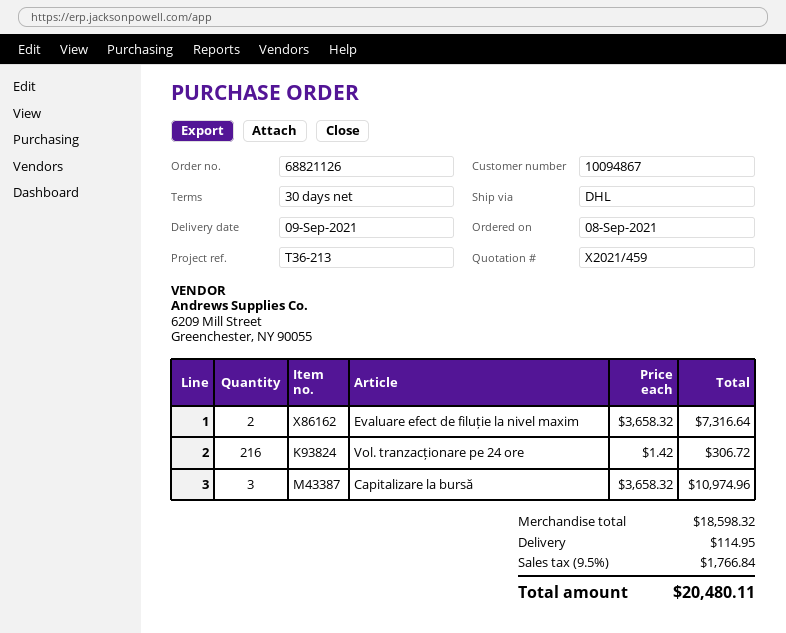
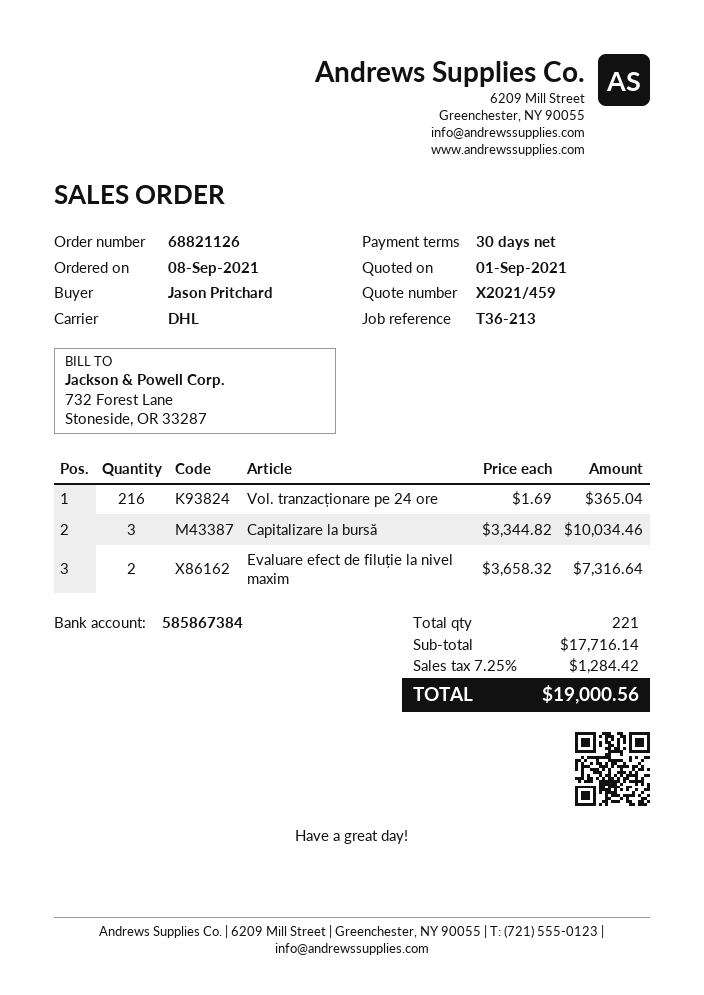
Vol. tranzacționare pe 24 ore: 216 x 1.42 = 306.72 -> 216 x 1.69 = 365.04
Capitalizare la bursă: 3 x 3658.32 = 10974.96 -> 3 x 3344.82 = 10034.46
subtotal: 18598.32 -> 17716.14
shipping: 114.95 -> none
tax: 9.5% = 1766.84 -> 7.25% = 1284.42
total: 20480.11 -> 19000.56

